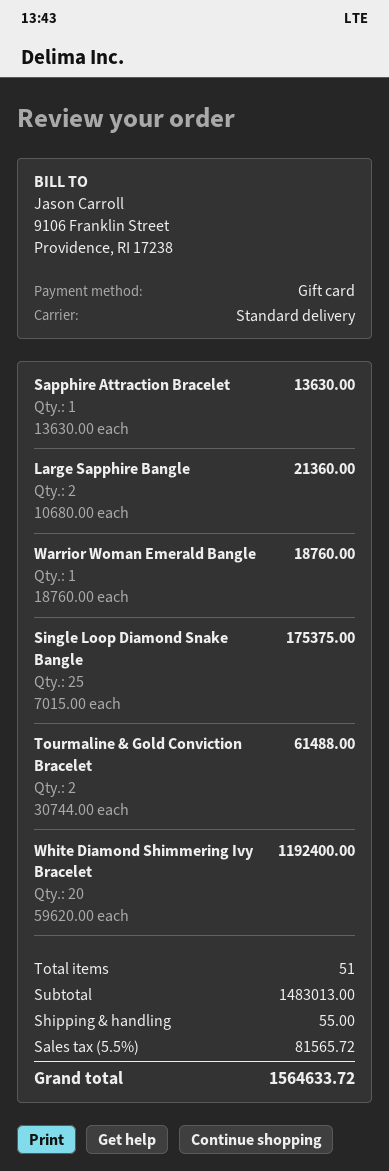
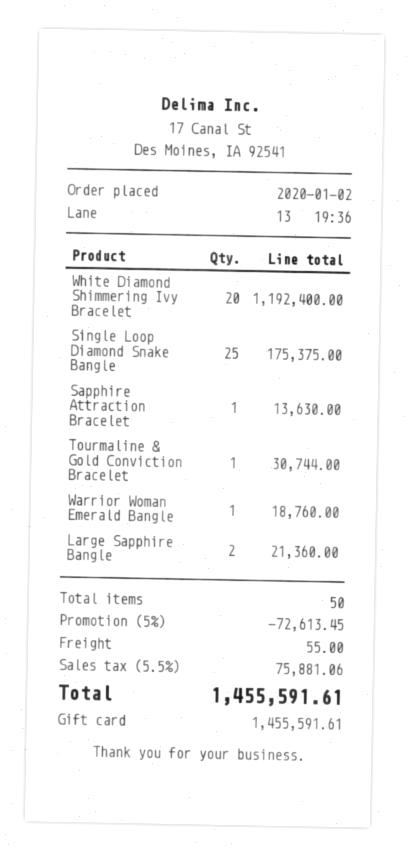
Tourmaline & Gold Conviction Bracelet: 2 for 61488.00 -> 1 for 30744.00
total quantity: 51 -> 50
discount: none -> 5% = 72613.45
tax: 5.5% = 81565.72 -> 5.5% = 75881.06
total: 1564633.72 -> 1455591.61

